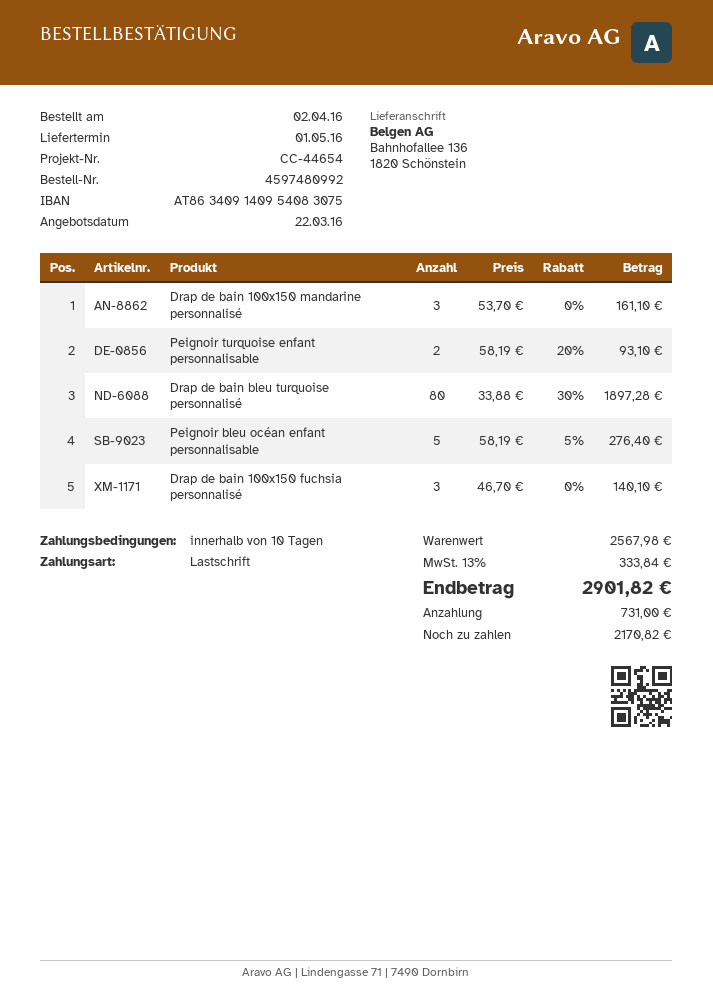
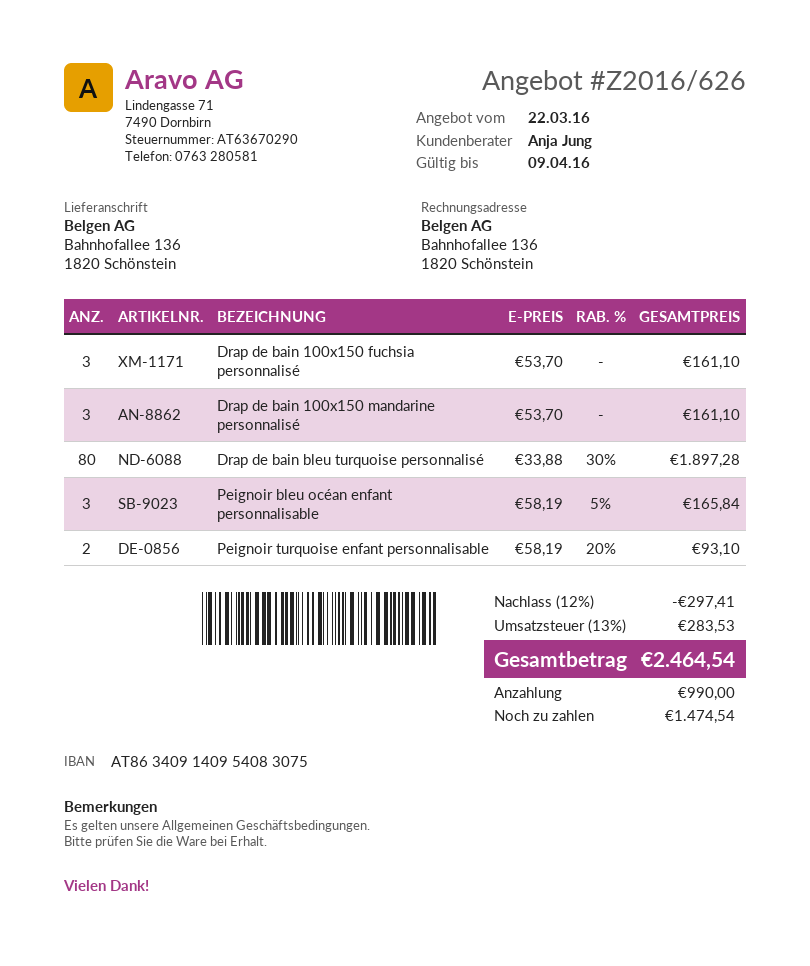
Peignoir bleu océan enfant personnalisable: 5 x 58.19 - 5% = 276.40 -> 3 x 58.19 - 5% = 165.84
Drap de bain 100x150 fuchsia personnalisé: 3 x 46.70 = 140.10 -> 3 x 53.70 = 161.10
discount: none -> 12% = 297.41
tax: 13% = 333.84 -> 13% = 283.53
total: 2901.82 -> 2464.54
deposit: 731.00 -> 990.00
balance: 2170.82 -> 1474.54

